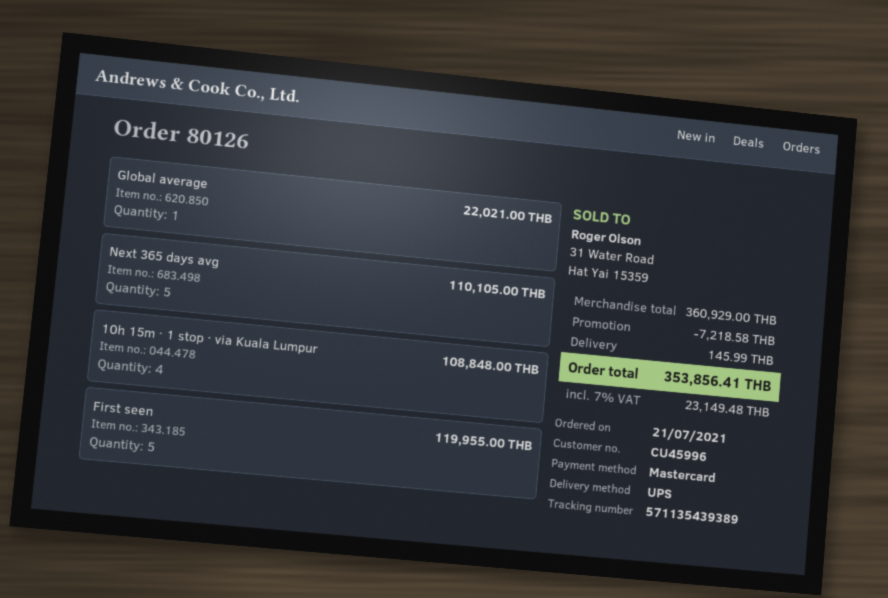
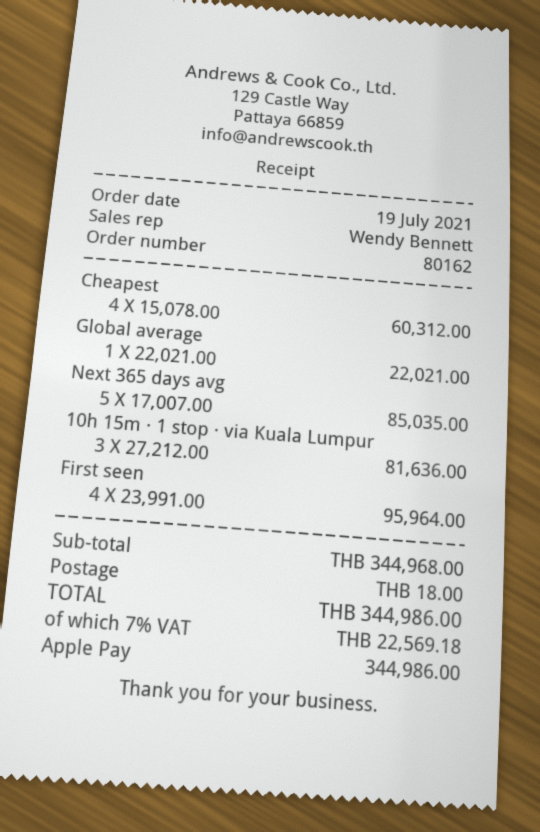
order number: 80126 -> 80162
order date: 2021-07-21 -> 2021-07-19
payment method: Mastercard -> Apple Pay
Next 365 days avg: 5 for 110105.00 -> 5 for 85035.00
10h 15m · 1 stop · via Kuala Lumpur: 4 for 108848.00 -> 3 for 81636.00
First seen: 5 for 119955.00 -> 4 for 95964.00
Cheapest: none -> 4 for 60312.00
subtotal: 360929.00 -> 344968.00
discount: 7218.58 -> none
shipping: 145.99 -> 18.00
tax: 7% = 23149.48 -> 7% = 22569.18
total: 353856.41 -> 344986.00

